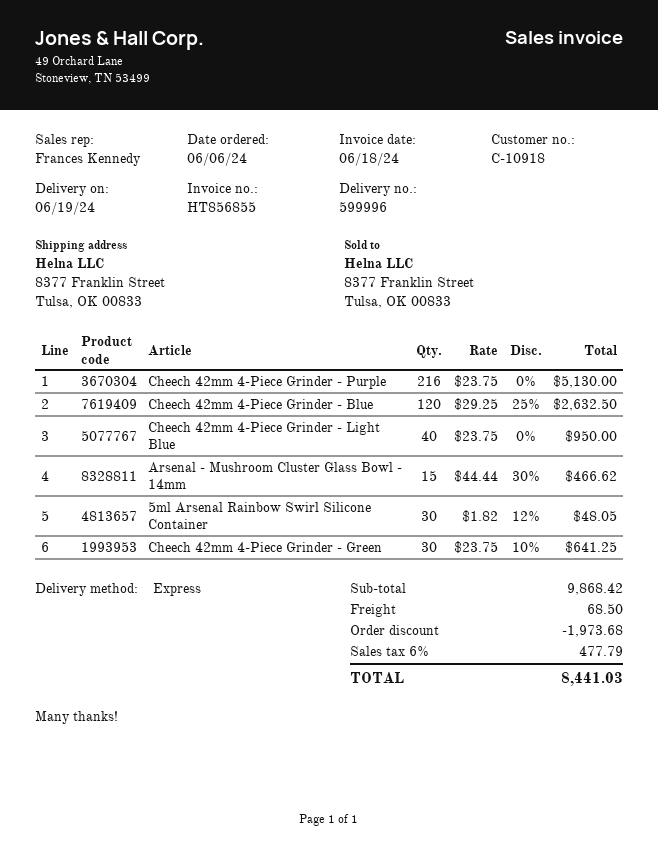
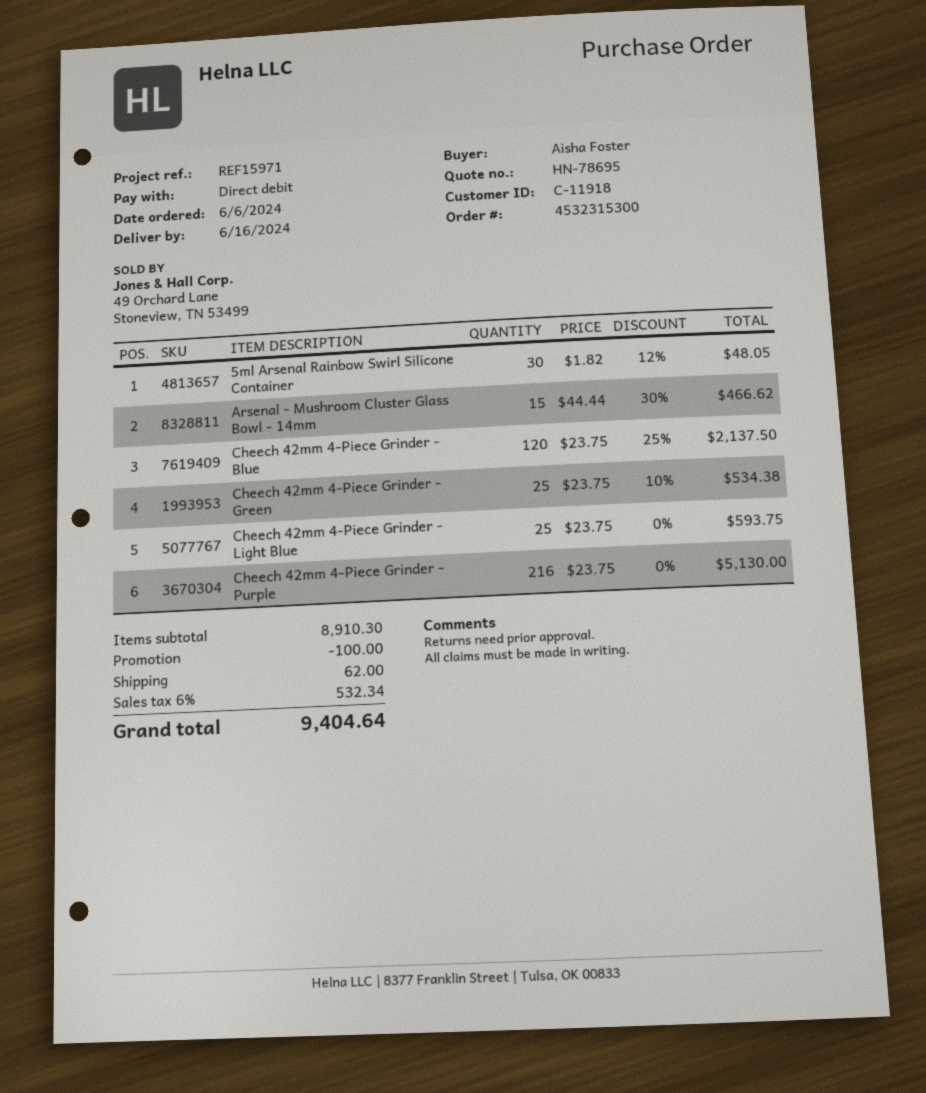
delivery date: 2024-06-19 -> 2024-06-16
customer number: C-10918 -> C-11918
Cheech 42mm 4-Piece Grinder - Blue: 120 x 29.25 - 25% = 2632.50 -> 120 x 23.75 - 25% = 2137.50
Cheech 42mm 4-Piece Grinder - Light Blue: 40 x 23.75 = 950.00 -> 25 x 23.75 = 593.75
Cheech 42mm 4-Piece Grinder - Green: 30 x 23.75 - 10% = 641.25 -> 25 x 23.75 - 10% = 534.38
subtotal: 9868.42 -> 8910.30
discount: 1973.68 -> 100.00
shipping: 68.50 -> 62.00
tax: 6% = 477.79 -> 6% = 532.34
total: 8441.03 -> 9404.64

